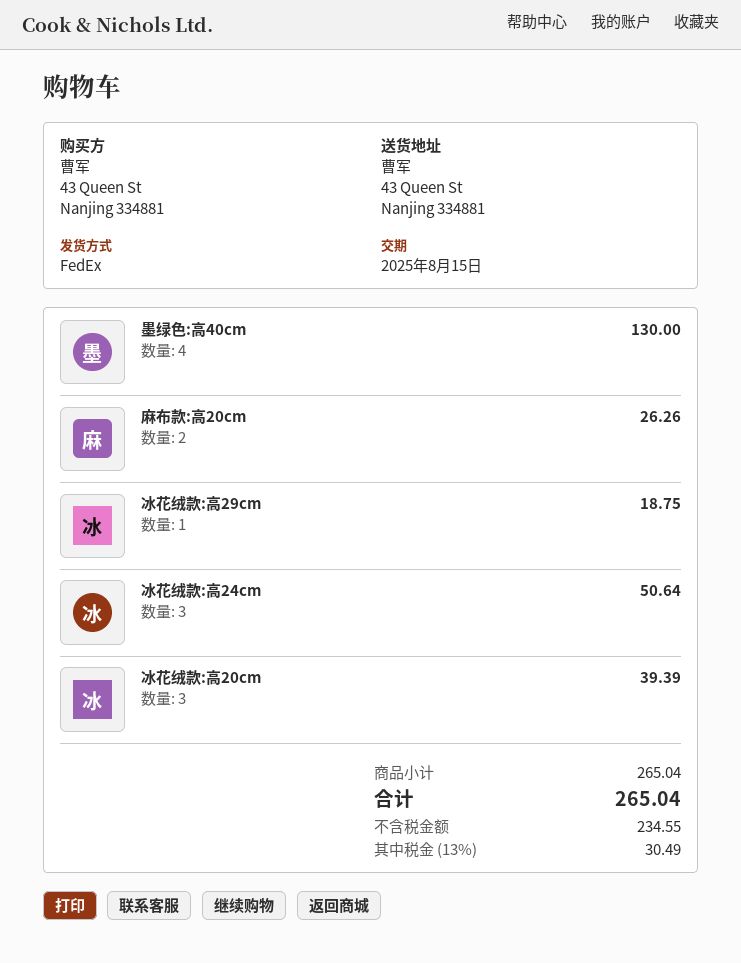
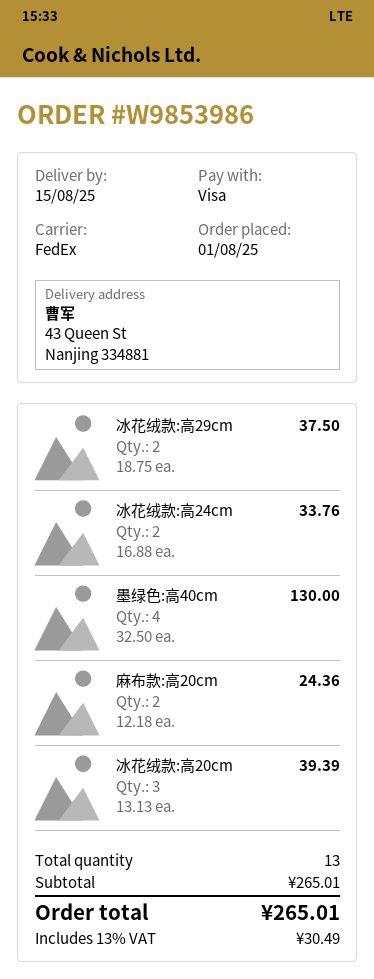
麻布款:高20cm: 2 for 26.26 -> 2 for 24.36
冰花绒款:高29cm: 1 for 18.75 -> 2 for 37.50
冰花绒款:高24cm: 3 for 50.64 -> 2 for 33.76
subtotal: 265.04 -> 265.01
total: 265.04 -> 265.01

